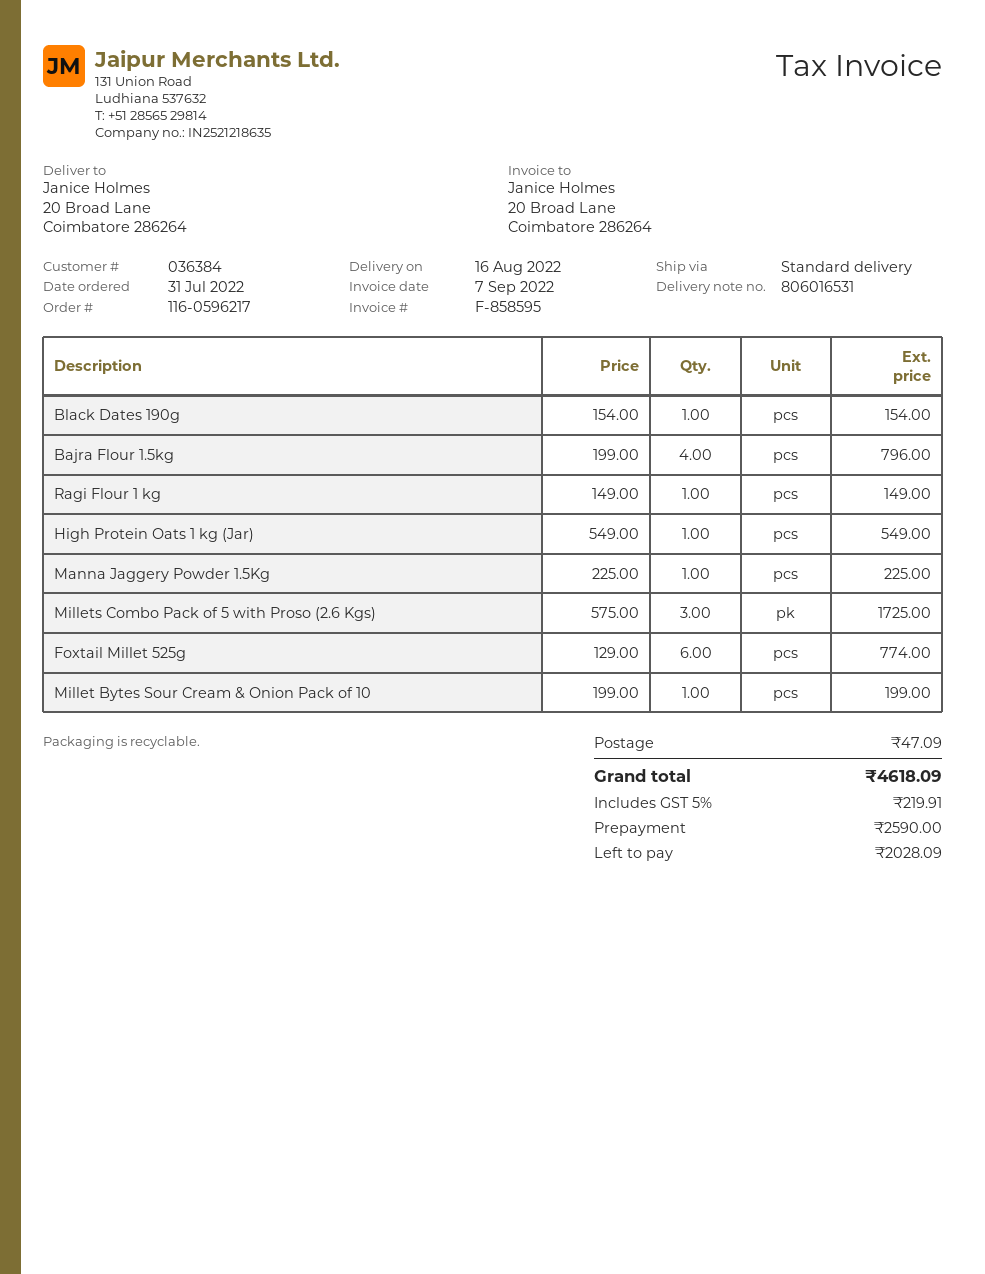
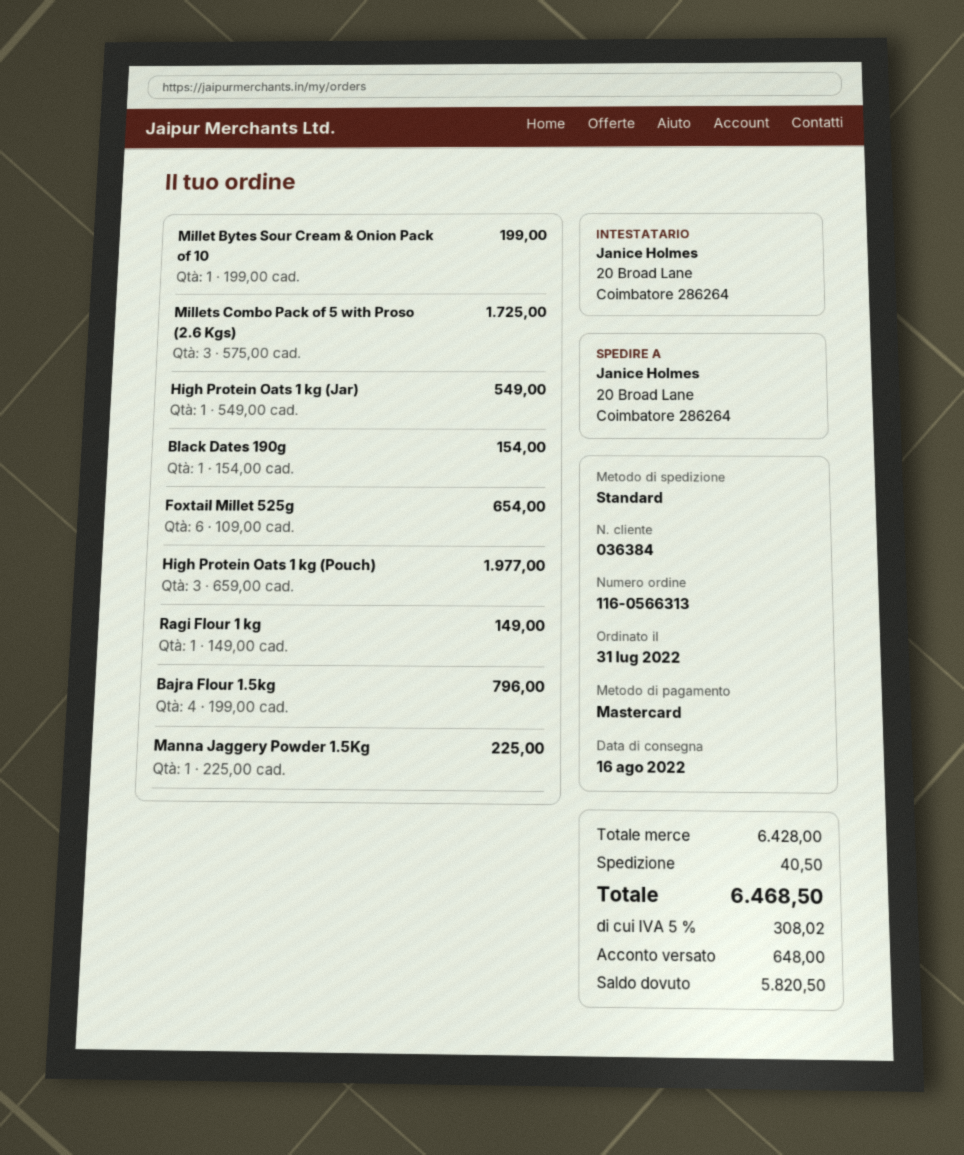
order number: 116-0596217 -> 116-0566313
Foxtail Millet 525g: 6 x 129.00 = 774.00 -> 6 x 109.00 = 654.00
High Protein Oats 1 kg (Pouch): none -> 3 x 659.00 = 1977.00
shipping: 47.09 -> 40.50
tax: 5% = 219.91 -> 5% = 308.02
total: 4618.09 -> 6468.50
deposit: 2590.00 -> 648.00
balance: 2028.09 -> 5820.50

